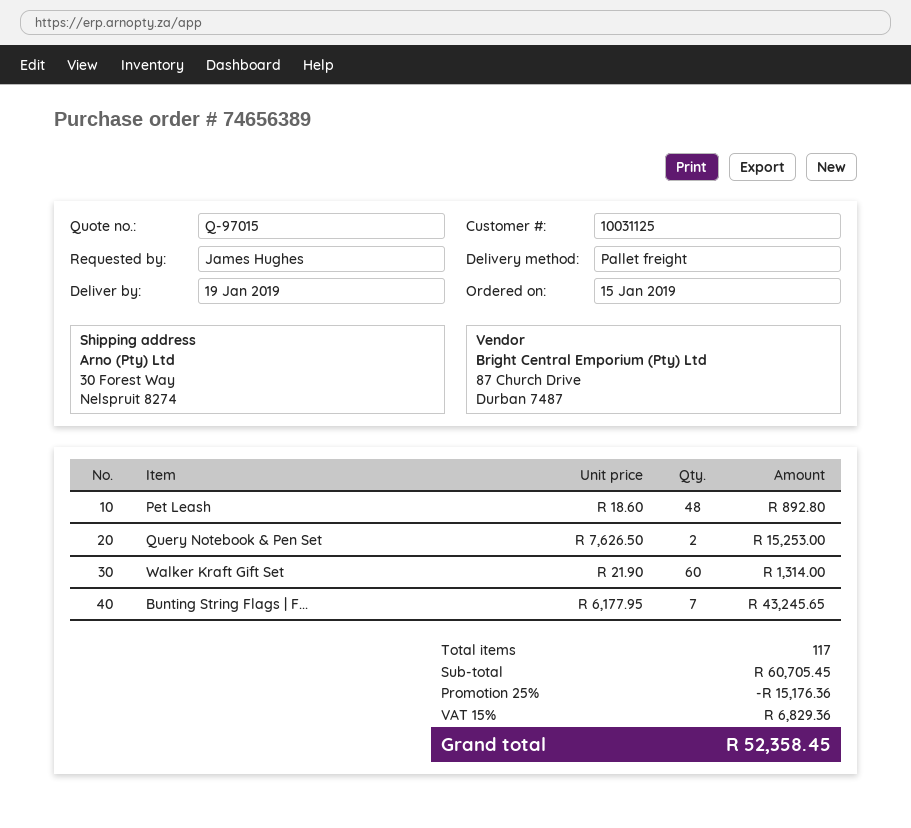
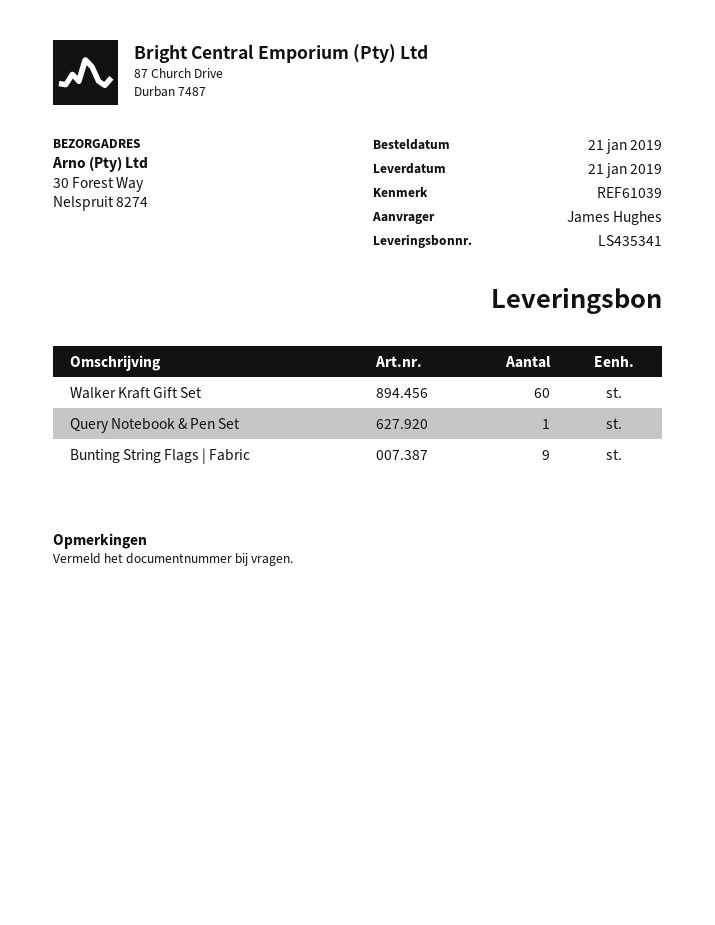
order date: 2019-01-15 -> 2019-01-21
delivery date: 2019-01-19 -> 2019-01-21
Pet Leash: 48 -> none
Query Notebook & Pen Set: 2 -> 1
Bunting String Flags | F...: 7 -> 9

